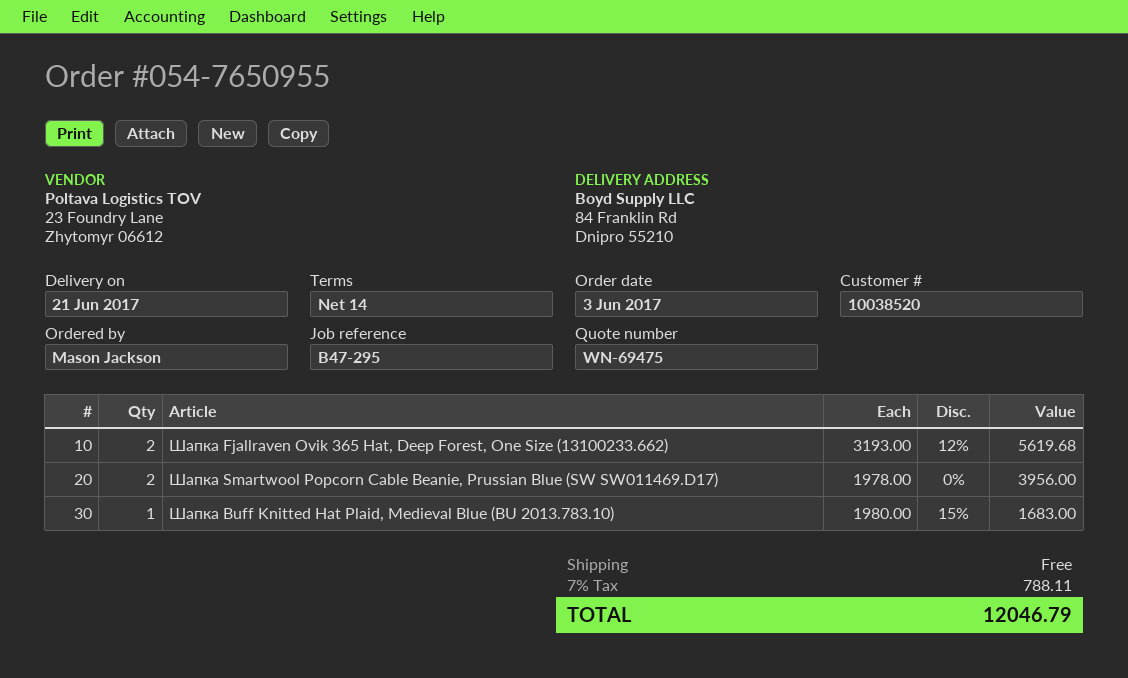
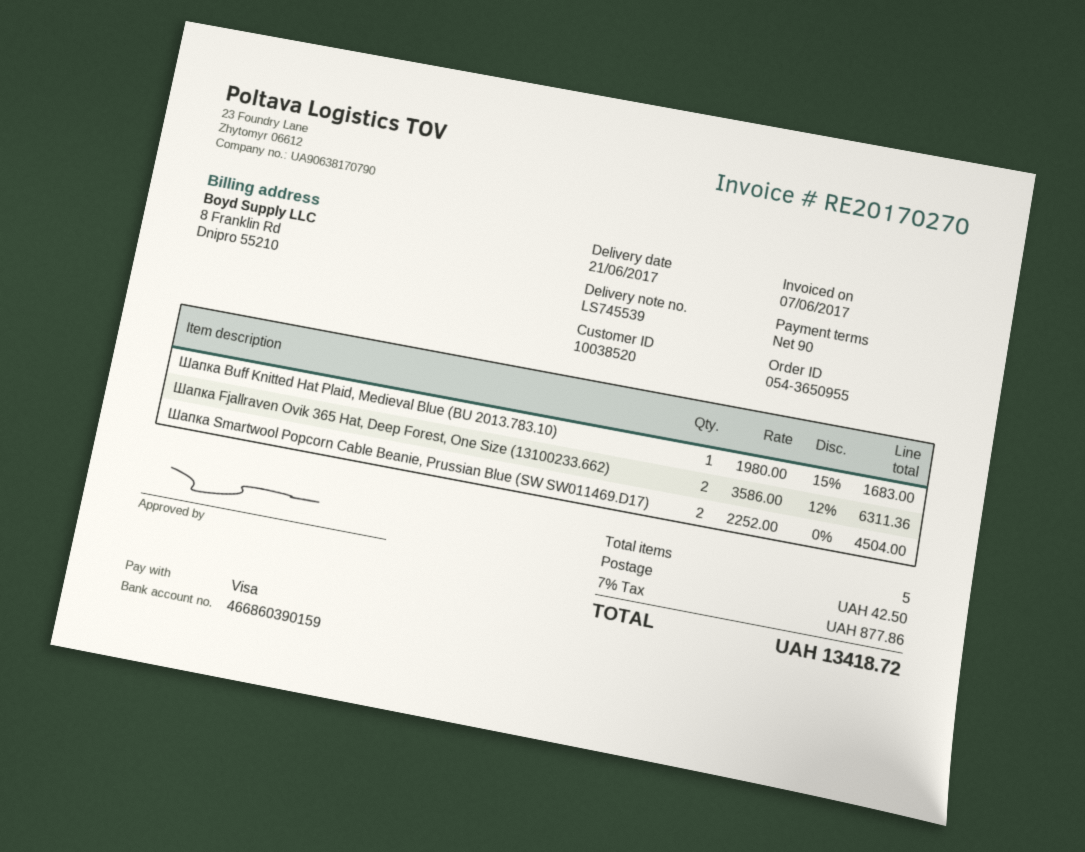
order number: 054-7650955 -> 054-3650955
payment terms: 14 days -> 90 days
Шапка Fjallraven Ovik 365 Hat, Deep Forest, One Size (13100233.662): 2 x 3193.00 - 12% = 5619.68 -> 2 x 3586.00 - 12% = 6311.36
Шапка Smartwool Popcorn Cable Beanie, Prussian Blue (SW SW011469.D17): 2 x 1978.00 = 3956.00 -> 2 x 2252.00 = 4504.00
shipping: 0.00 -> 42.50
tax: 7% = 788.11 -> 7% = 877.86
total: 12046.79 -> 13418.72

